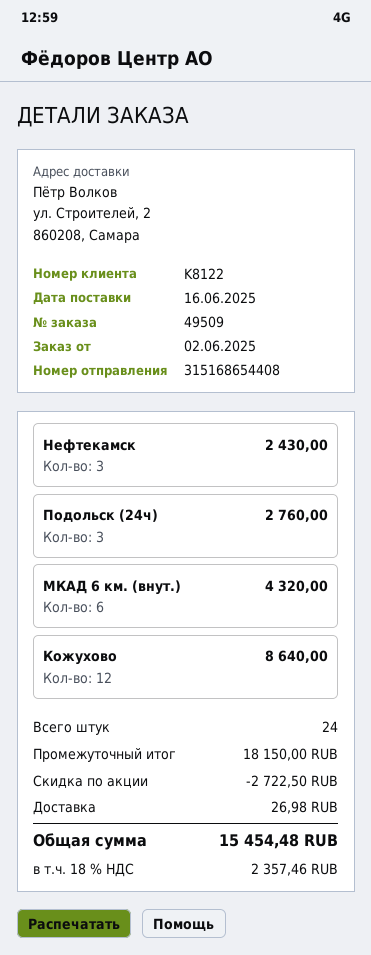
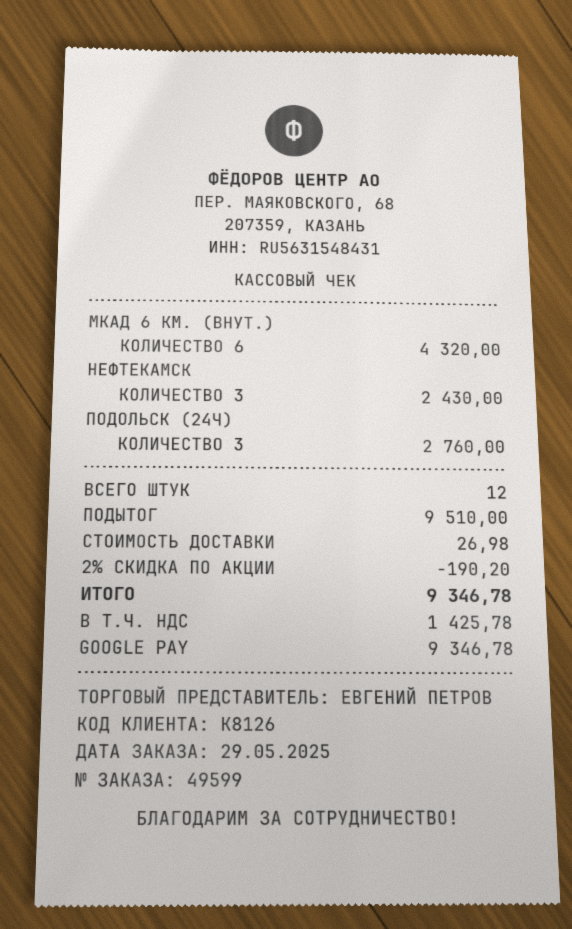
order number: 49509 -> 49599
order date: 2025-06-02 -> 2025-05-29
customer number: K8122 -> K8126
Кожухово: 12 for 8640.00 -> none
total quantity: 24 -> 12
subtotal: 18150.00 -> 9510.00
discount: 2722.50 -> 190.20
tax: 2357.46 -> 1425.78
total: 15454.48 -> 9346.78

